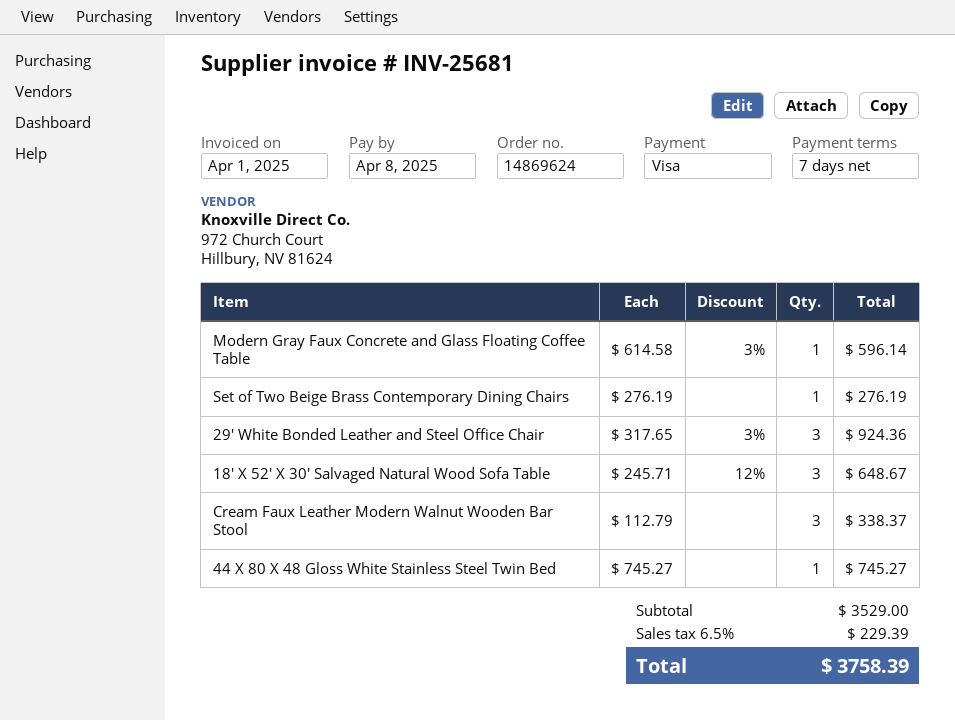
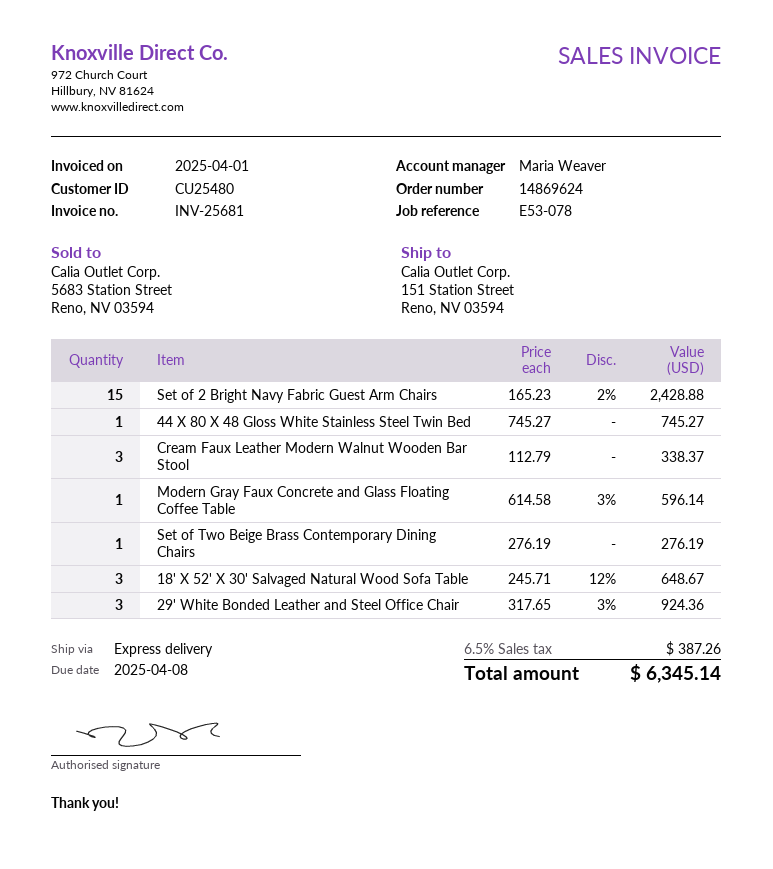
Set of 2 Bright Navy Fabric Guest Arm Chairs: none -> 15 x 165.23 - 2% = 2428.88
tax: 6.5% = 229.39 -> 6.5% = 387.26
total: 3758.39 -> 6345.14

